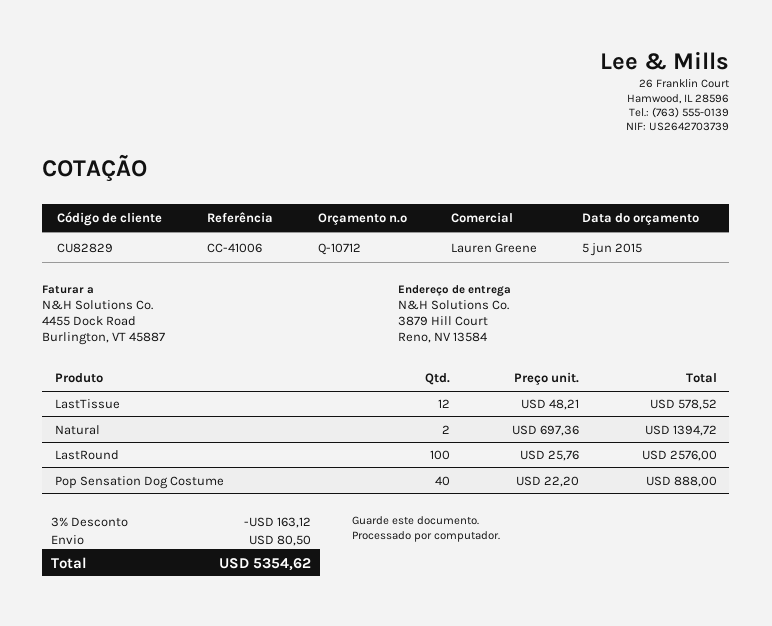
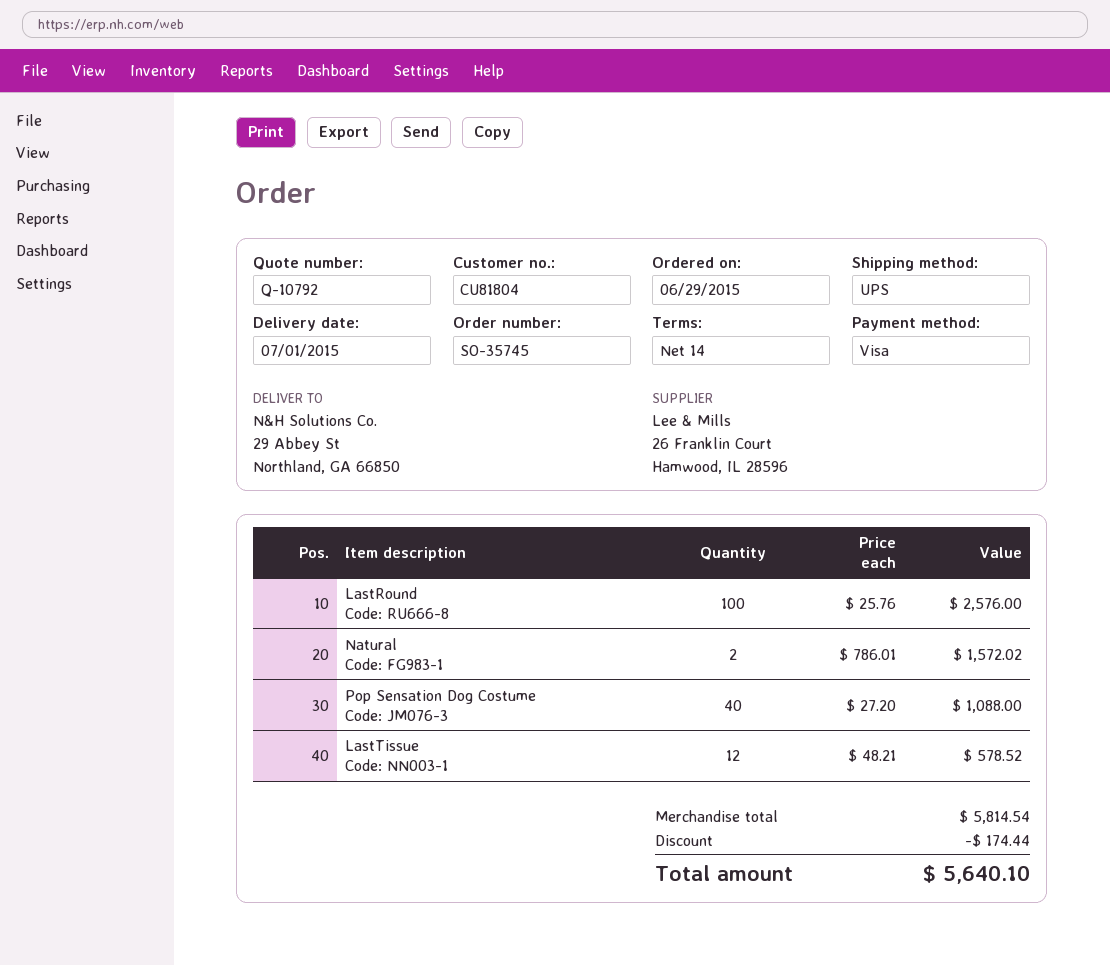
quote number: Q-10712 -> Q-10792
customer number: CU82829 -> CU81804
ship to: 3879 Hill Court, Reno, NV 13584 -> 29 Abbey St, Northland, GA 66850
Natural: 2 x 697.36 = 1394.72 -> 2 x 786.01 = 1572.02
Pop Sensation Dog Costume: 40 x 22.20 = 888.00 -> 40 x 27.20 = 1088.00
discount: 163.12 -> 174.44
shipping: 80.50 -> none
total: 5354.62 -> 5640.10

